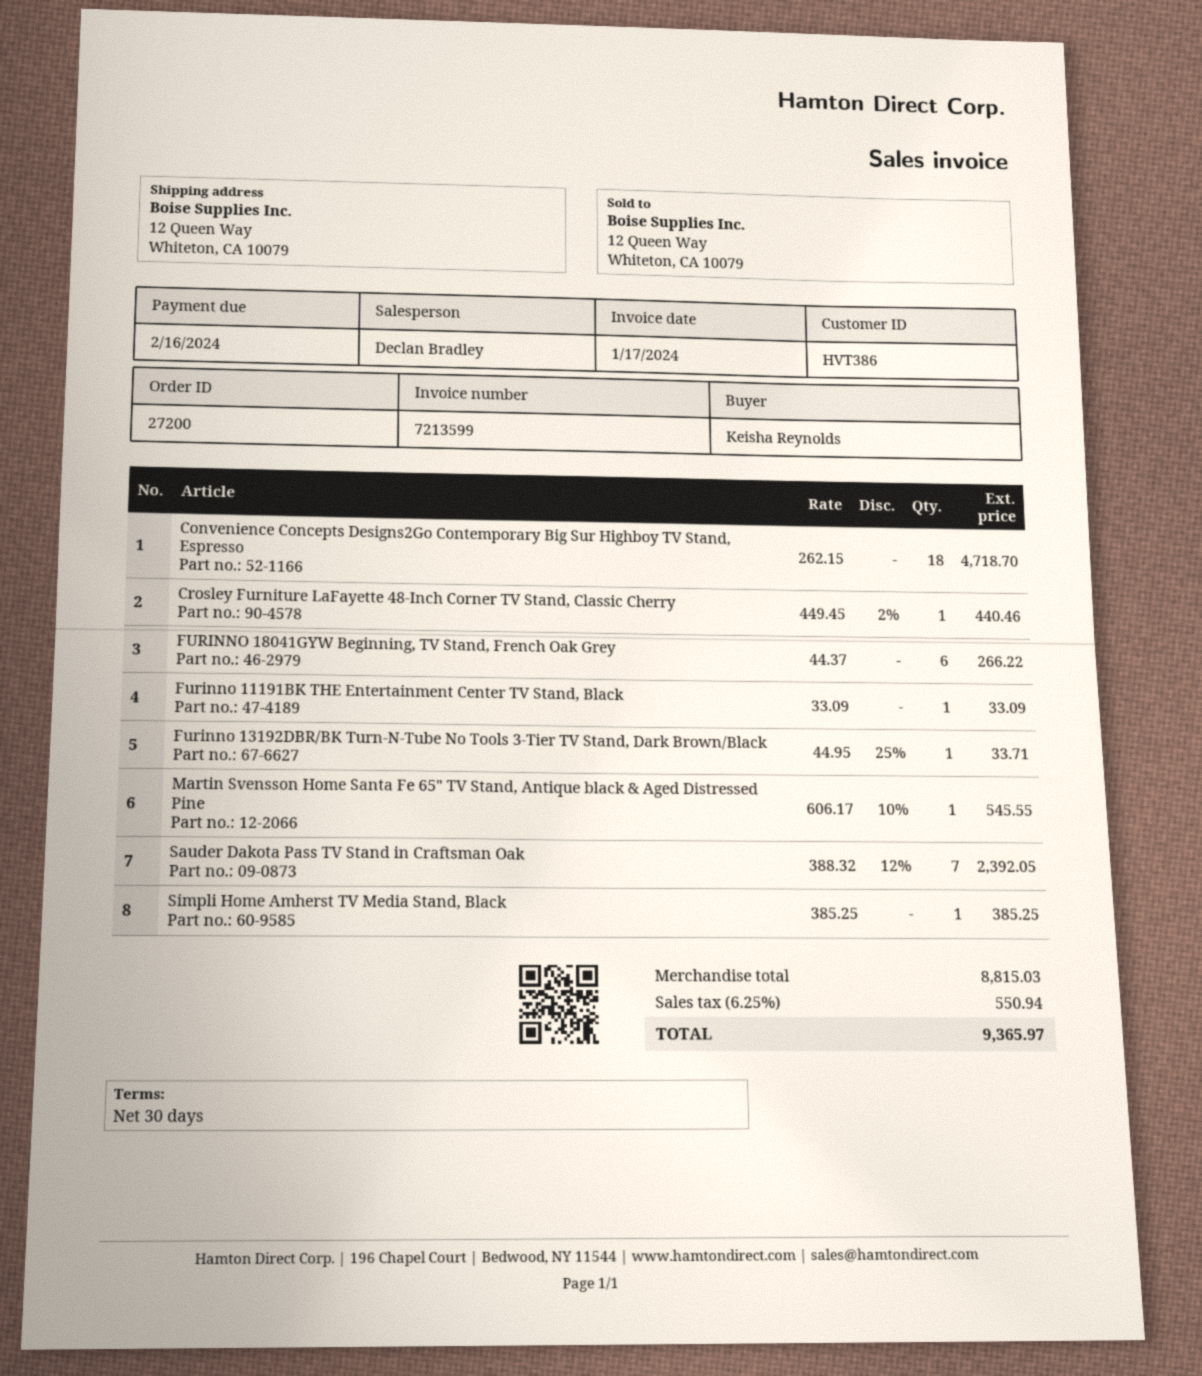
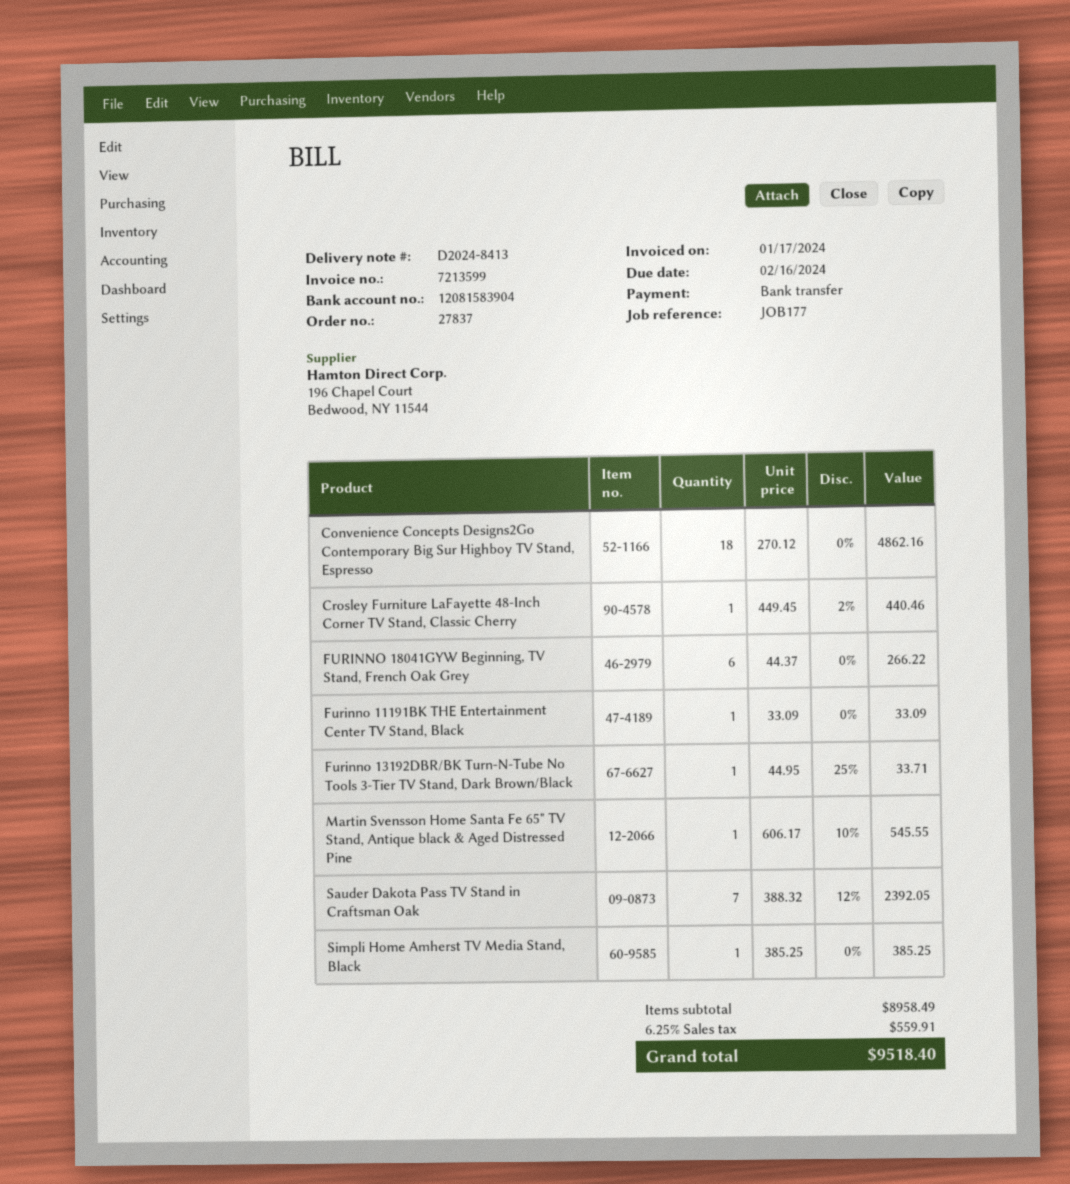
order number: 27200 -> 27837
Convenience Concepts Designs2Go Contemporary Big Sur Highboy TV Stand, Espresso: 18 x 262.15 = 4718.70 -> 18 x 270.12 = 4862.16
subtotal: 8815.03 -> 8958.49
tax: 6.25% = 550.94 -> 6.25% = 559.91
total: 9365.97 -> 9518.40

